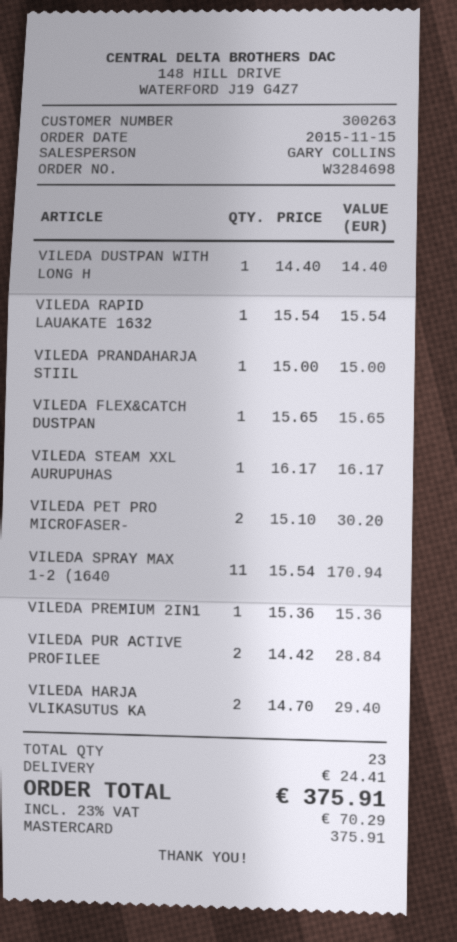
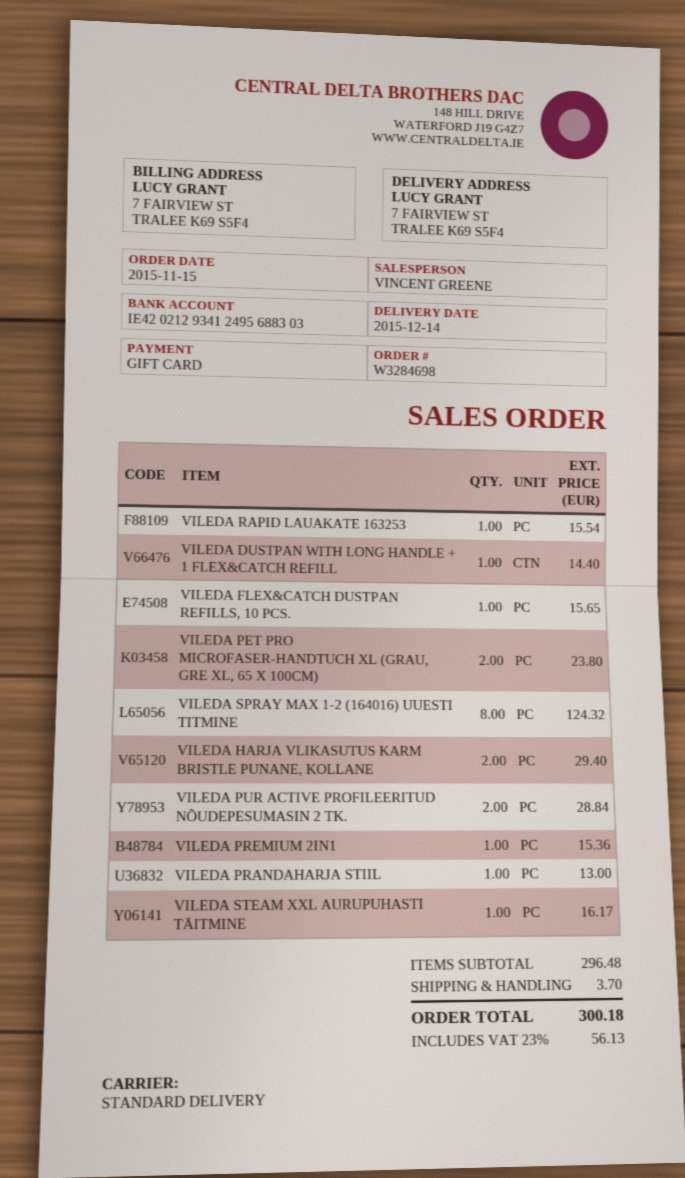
sales rep: GARY COLLINS -> VINCENT GREENE
payment method: Mastercard -> gift card
VILEDA PRANDAHARJA STIIL: 1 for 15.00 -> 1 for 13.00
VILEDA PET PRO MICROFASER-: 2 for 30.20 -> 2 for 23.80
VILEDA SPRAY MAX 1-2 (1640: 11 for 170.94 -> 8 for 124.32
shipping: 24.41 -> 3.70
tax: 23% = 70.29 -> 23% = 56.13
total: 375.91 -> 300.18

